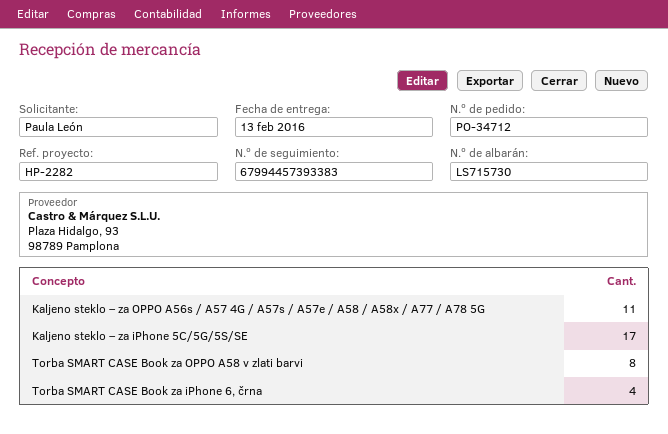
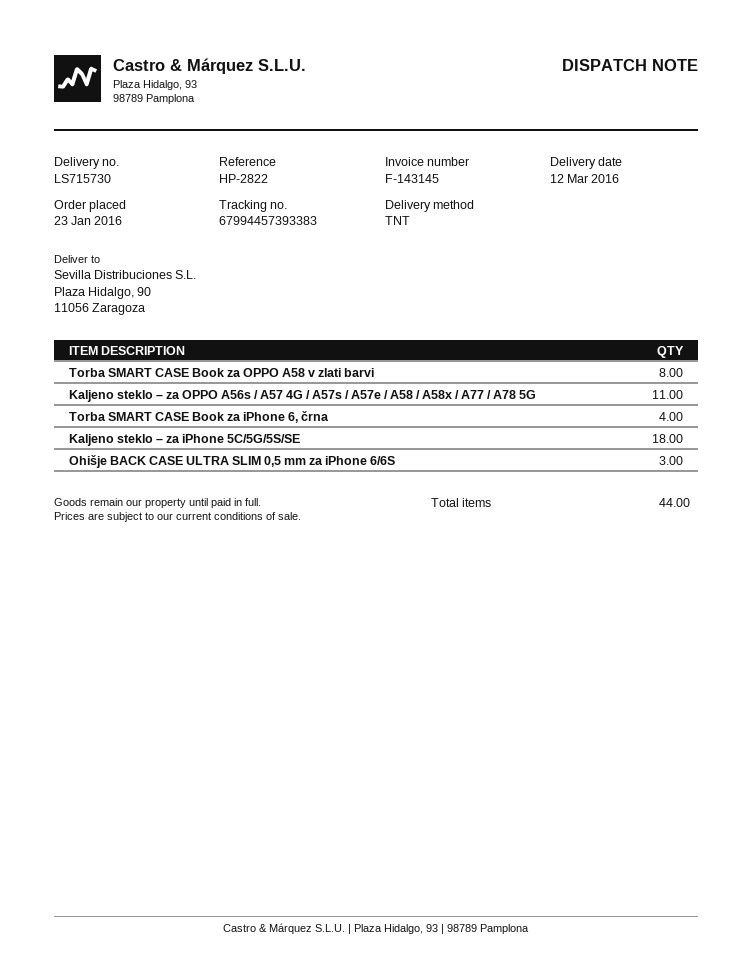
delivery date: 2016-02-13 -> 2016-03-12
reference: HP-2282 -> HP-2822
Kaljeno steklo – za iPhone 5C/5G/5S/SE: 17 -> 18
Ohišje BACK CASE ULTRA SLIM 0,5 mm za iPhone 6/6S: none -> 3

